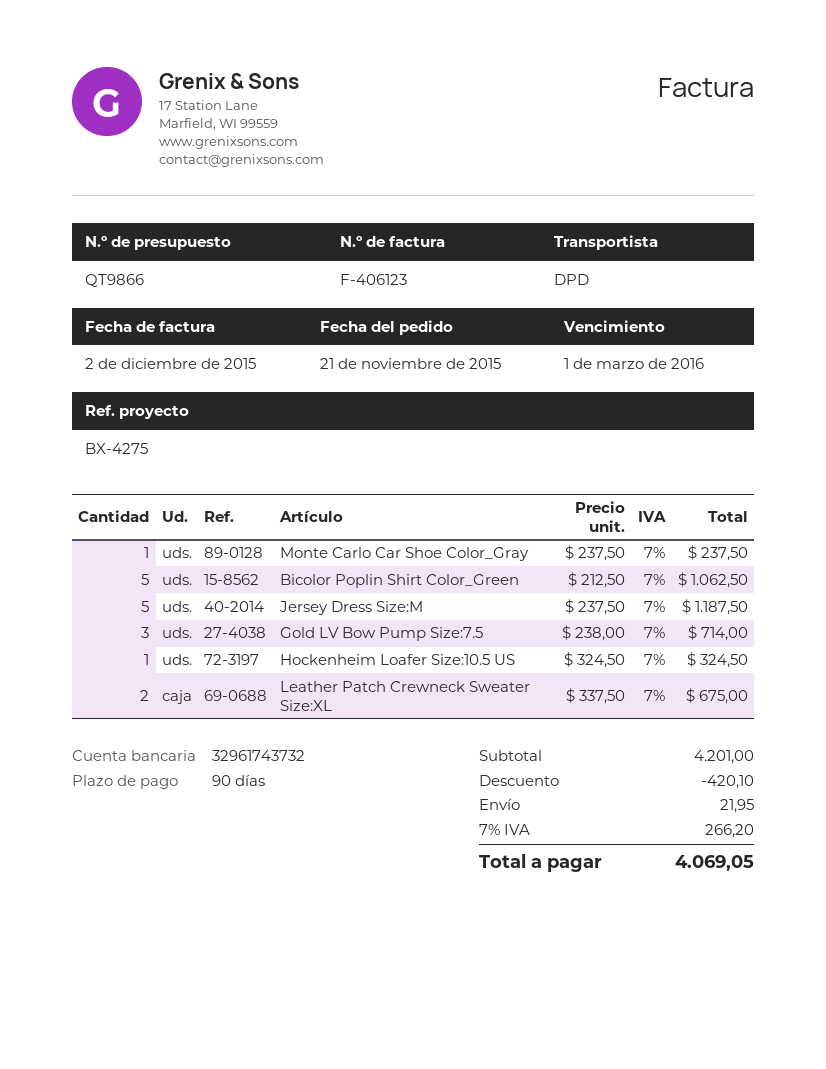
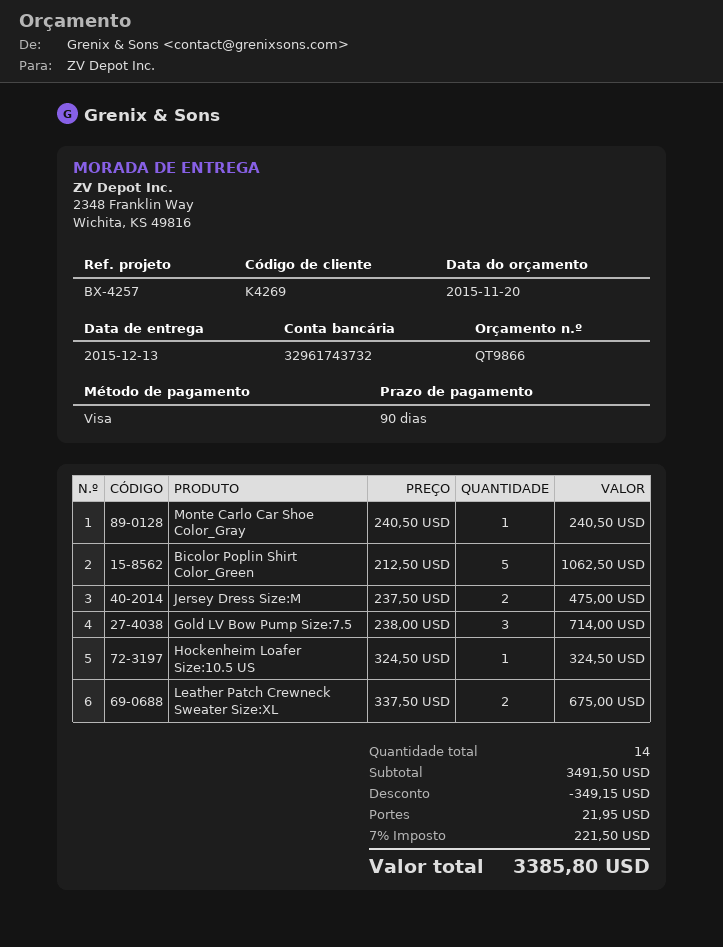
reference: BX-4275 -> BX-4257
Monte Carlo Car Shoe Color_Gray: 1 x 237.50 = 237.50 -> 1 x 240.50 = 240.50
Jersey Dress Size:M: 5 x 237.50 = 1187.50 -> 2 x 237.50 = 475.00
subtotal: 4201.00 -> 3491.50
discount: 420.10 -> 349.15
tax: 7% = 266.20 -> 7% = 221.50
total: 4069.05 -> 3385.80

